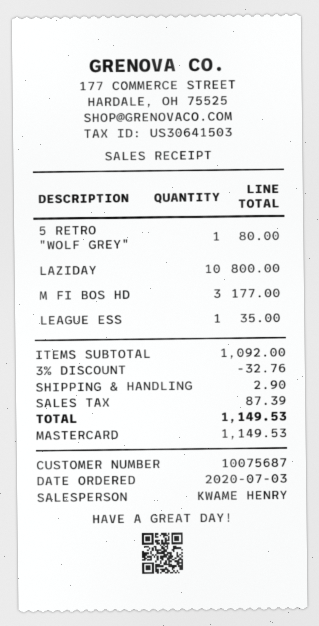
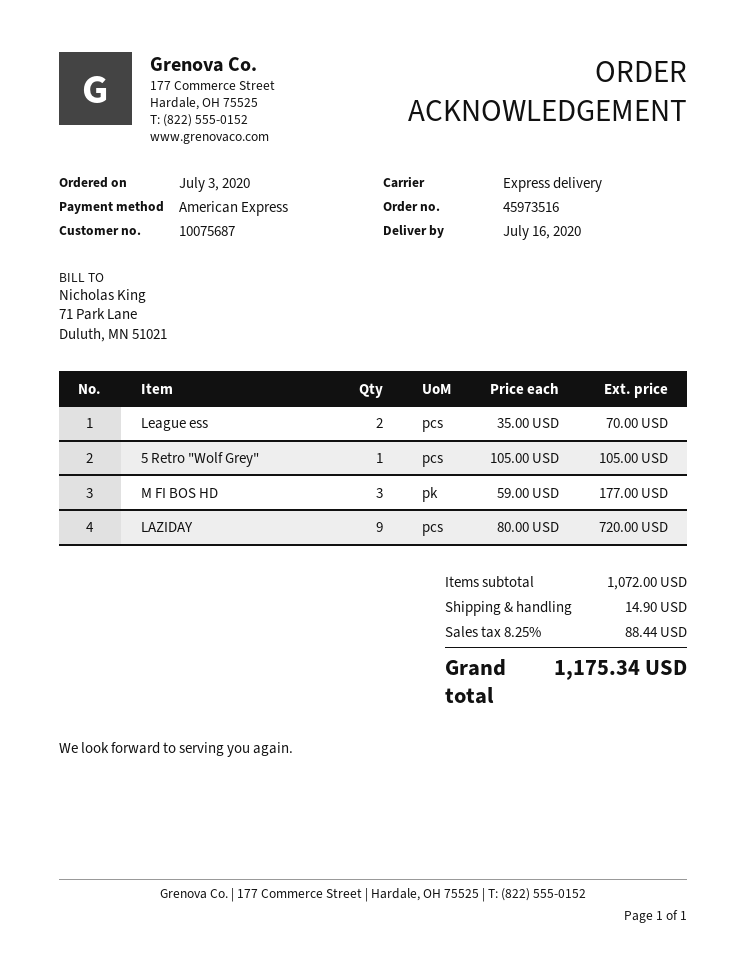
payment method: Mastercard -> American Express
5 RETRO "WOLF GREY": 1 for 80.00 -> 1 for 105.00
LAZIDAY: 10 for 800.00 -> 9 for 720.00
LEAGUE ESS: 1 for 35.00 -> 2 for 70.00
subtotal: 1092.00 -> 1072.00
discount: 3% = 32.76 -> none
shipping: 2.90 -> 14.90
tax: 87.39 -> 88.44
total: 1149.53 -> 1175.34

